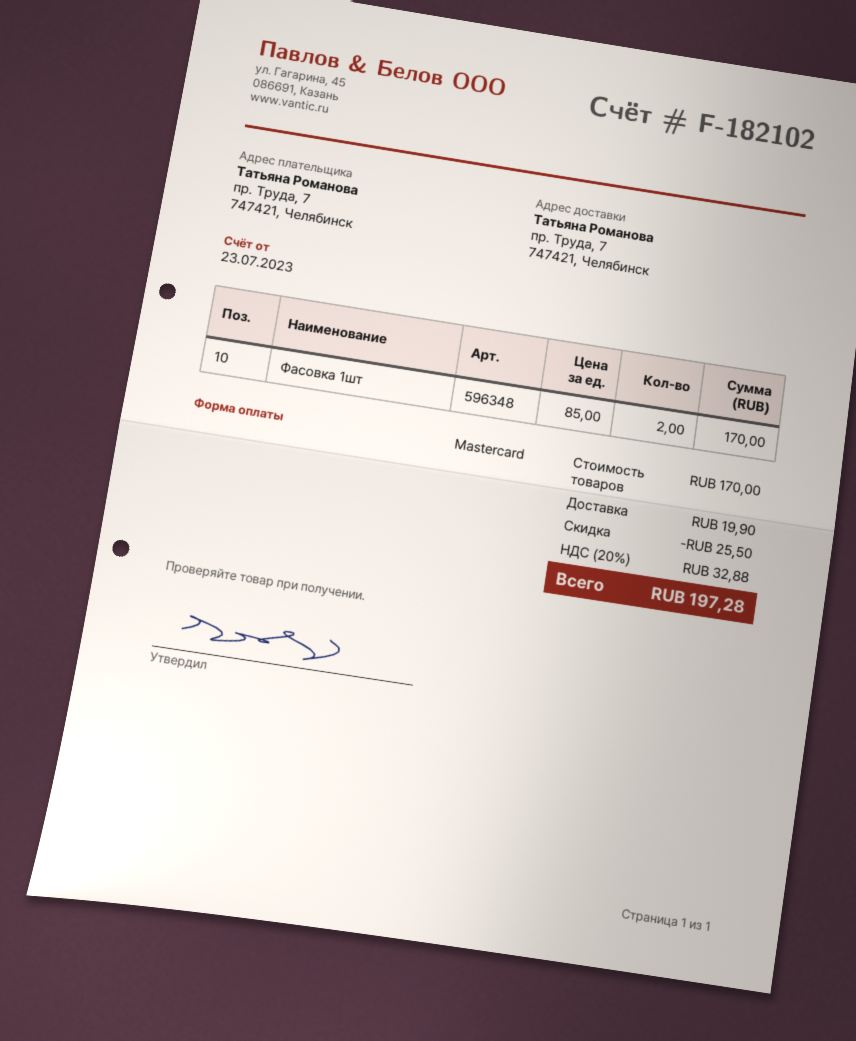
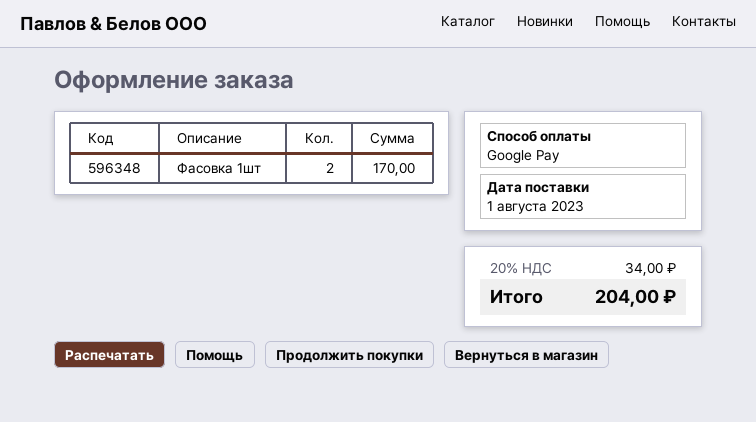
payment method: Mastercard -> Google Pay
discount: 25.50 -> none
shipping: 19.90 -> none
tax: 20% = 32.88 -> 20% = 34.00
total: 197.28 -> 204.00

